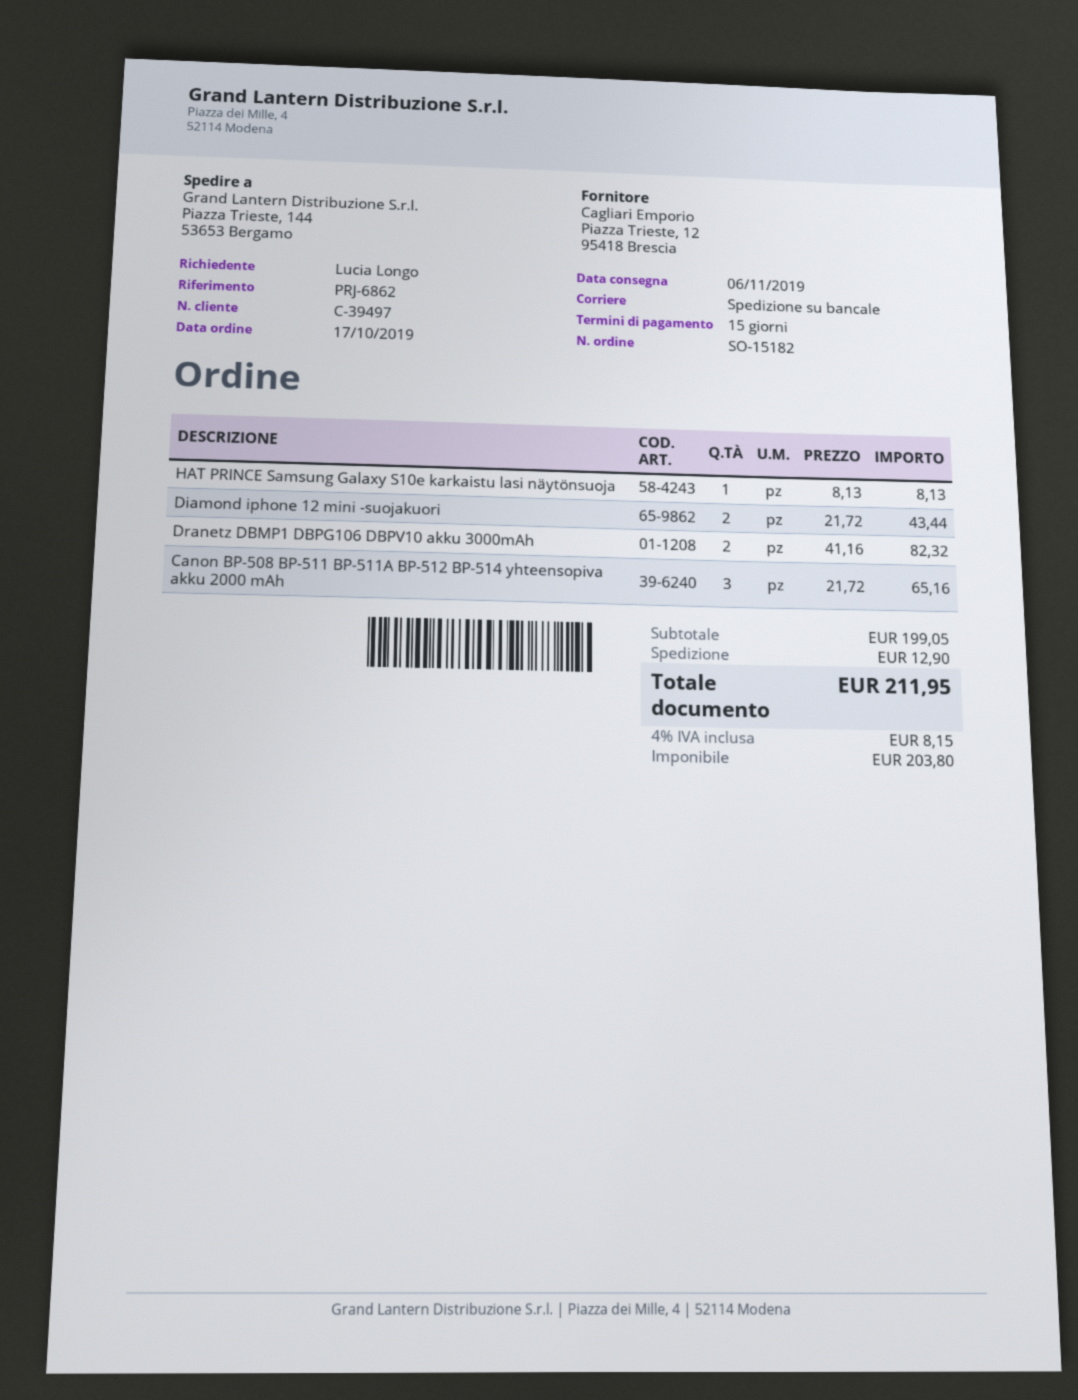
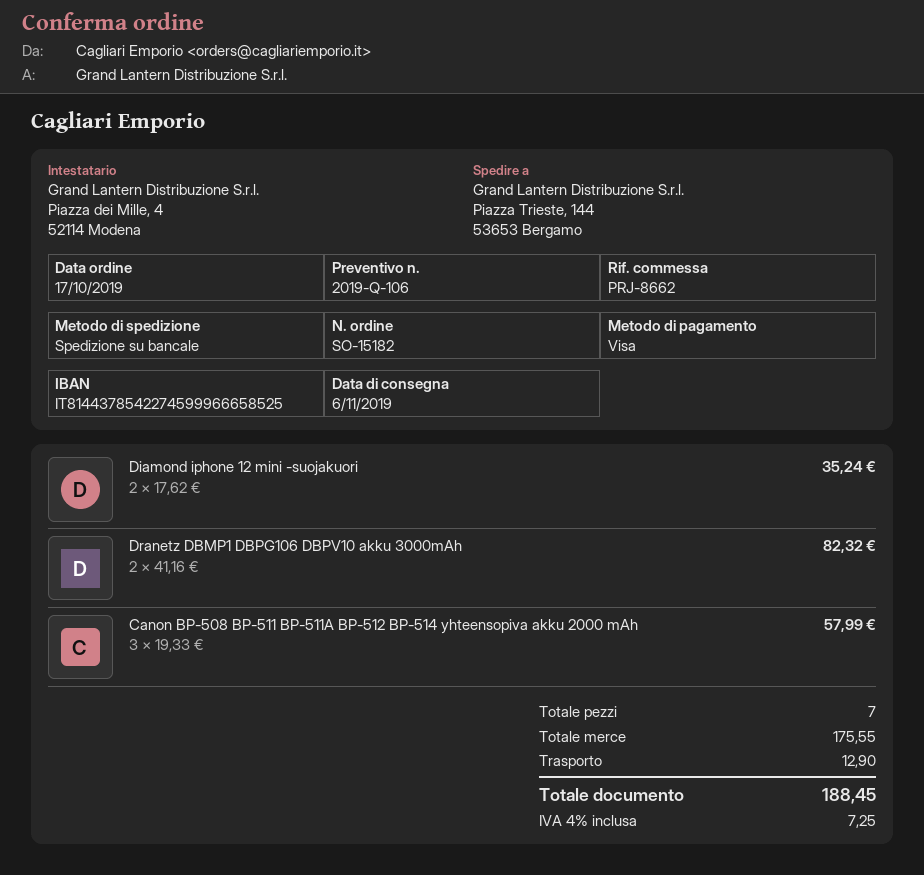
reference: PRJ-6862 -> PRJ-8662
HAT PRINCE Samsung Galaxy S10e karkaistu lasi näytönsuoja: 1 x 8.13 = 8.13 -> none
Diamond iphone 12 mini -suojakuori: 2 x 21.72 = 43.44 -> 2 x 17.62 = 35.24
Canon BP-508 BP-511 BP-511A BP-512 BP-514 yhteensopiva akku 2000 mAh: 3 x 21.72 = 65.16 -> 3 x 19.33 = 57.99
subtotal: 199.05 -> 175.55
tax: 4% = 8.15 -> 4% = 7.25
total: 211.95 -> 188.45

